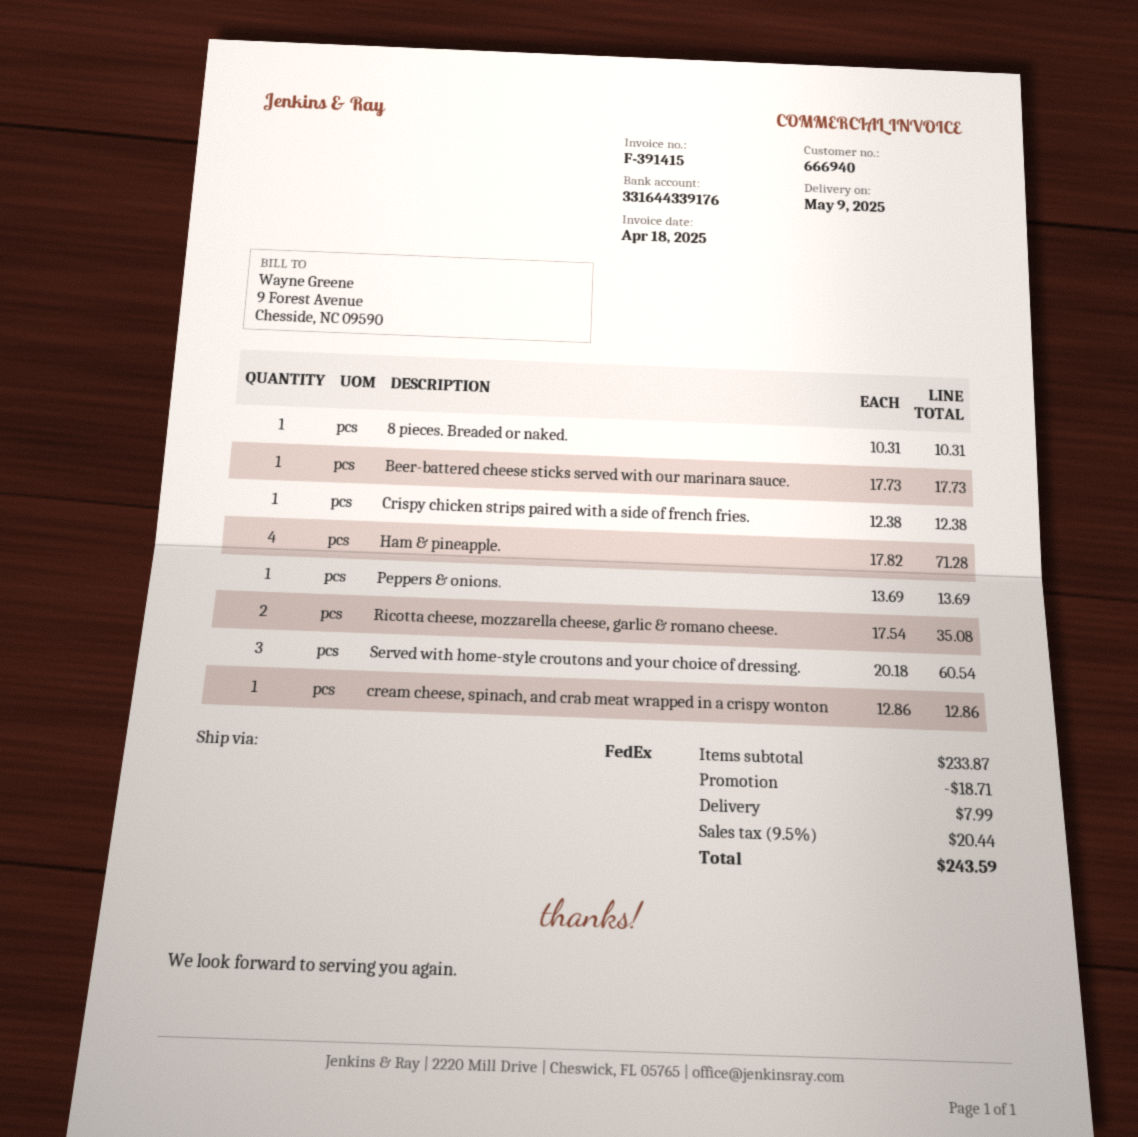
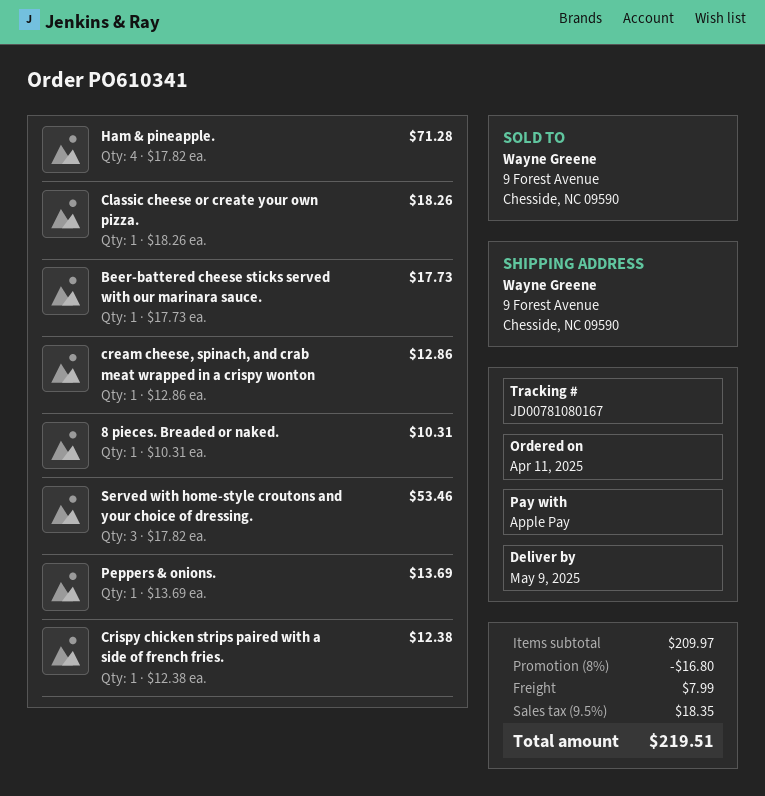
Ricotta cheese, mozzarella cheese, garlic & romano cheese.: 2 x 17.54 = 35.08 -> none
Served with home-style croutons and your choice of dressing.: 3 x 20.18 = 60.54 -> 3 x 17.82 = 53.46
Classic cheese or create your own pizza.: none -> 1 x 18.26 = 18.26
subtotal: 233.87 -> 209.97
discount: 18.71 -> 16.80
tax: 9.5% = 20.44 -> 9.5% = 18.35
total: 243.59 -> 219.51

